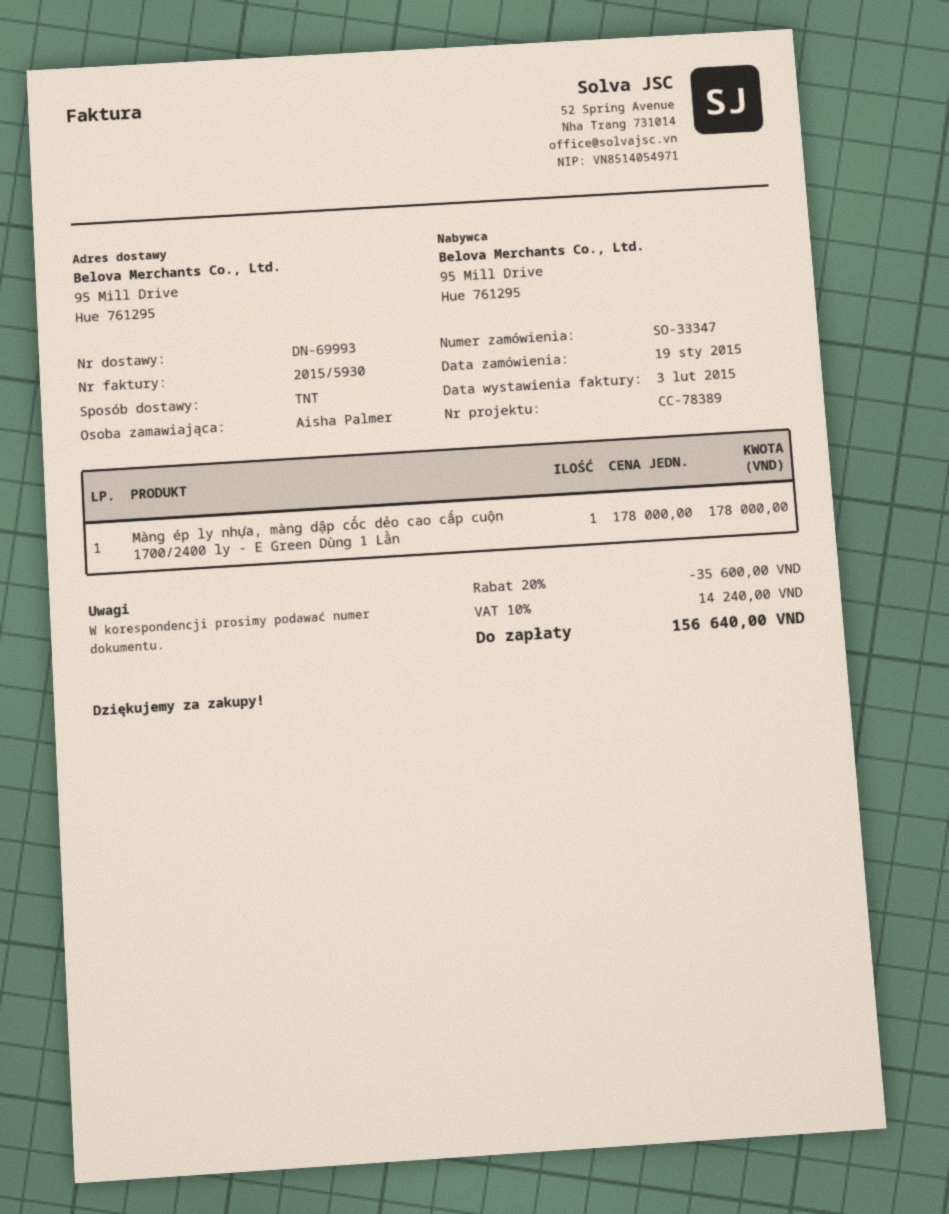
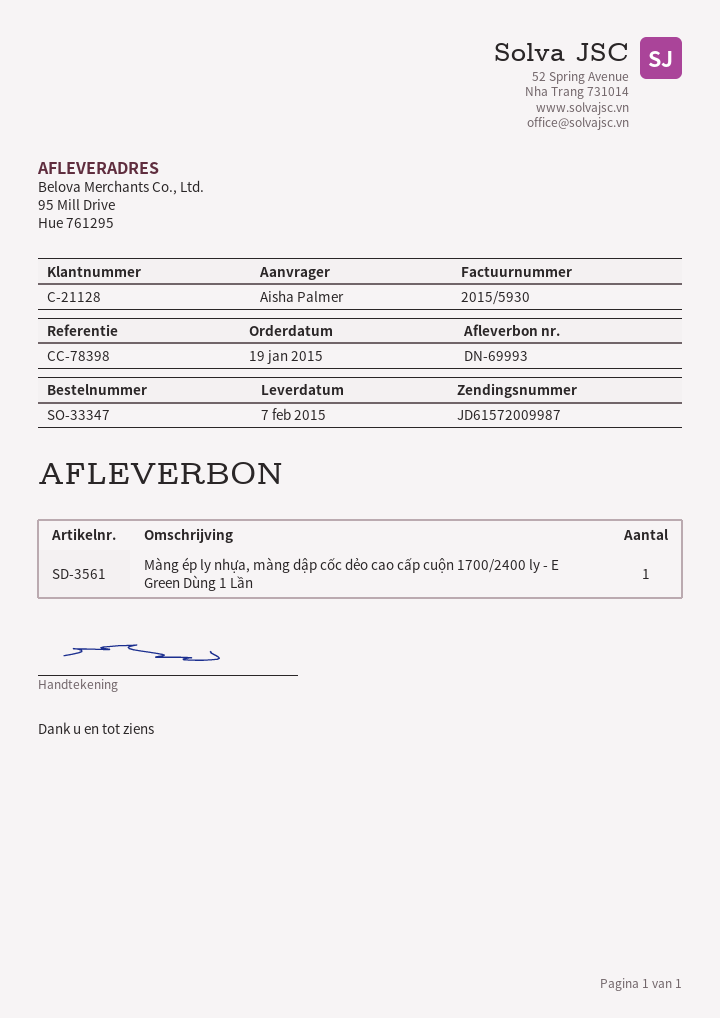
reference: CC-78389 -> CC-78398

